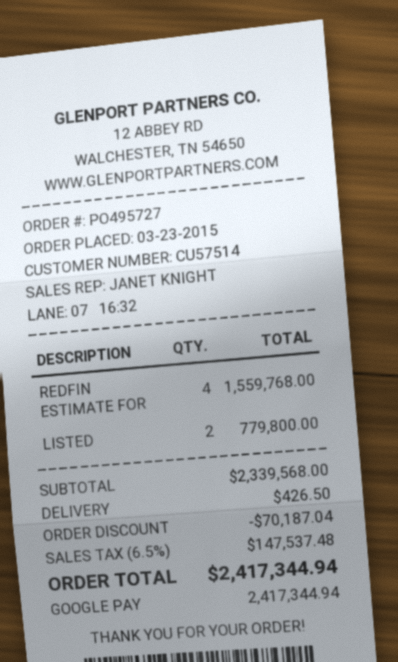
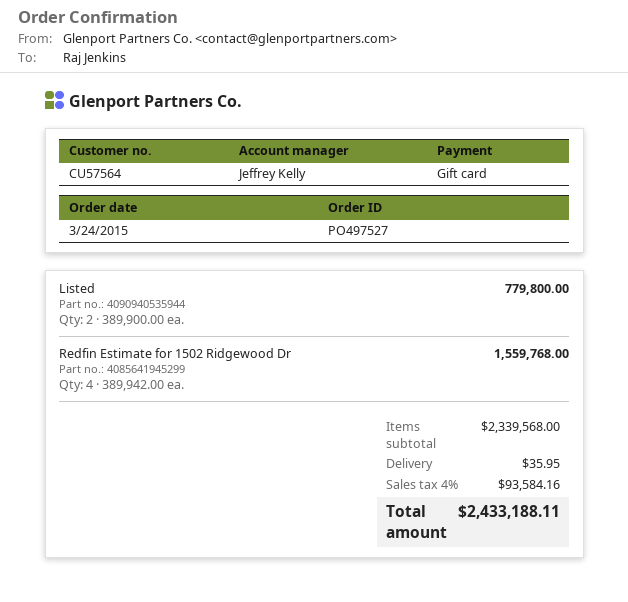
order number: PO495727 -> PO497527
order date: 2015-03-23 -> 2015-03-24
customer number: CU57514 -> CU57564
sales rep: JANET KNIGHT -> Jeffrey Kelly
payment method: Google Pay -> gift card
discount: 70187.04 -> none
shipping: 426.50 -> 35.95
tax: 6.5% = 147537.48 -> 4% = 93584.16
total: 2417344.94 -> 2433188.11

